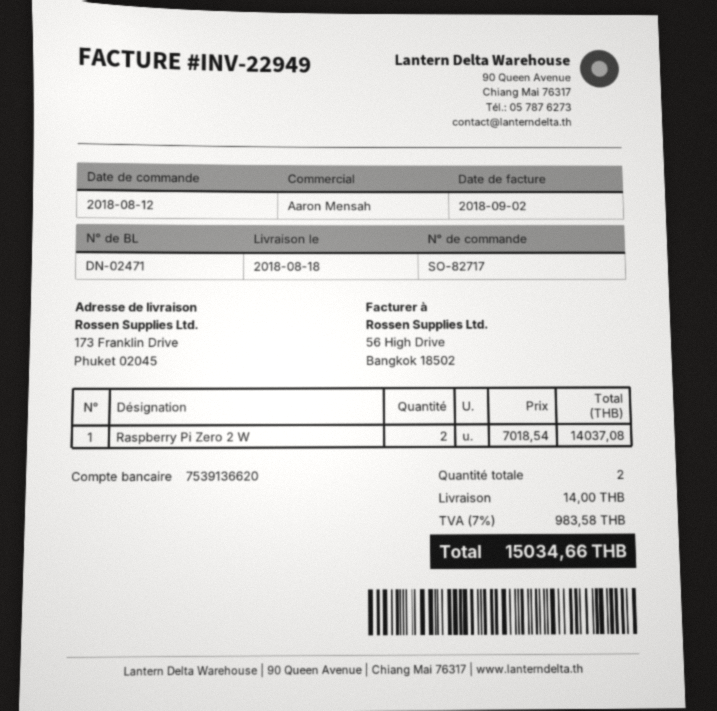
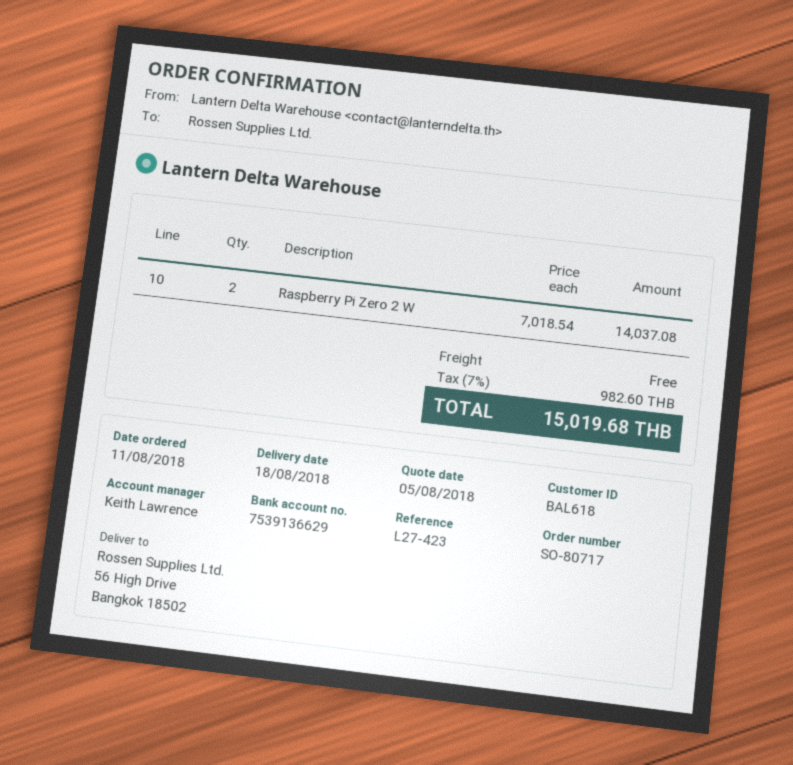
order number: SO-82717 -> SO-80717
order date: 2018-08-12 -> 2018-08-11
sales rep: Aaron Mensah -> Keith Lawrence
bank account: 7539136620 -> 7539136629
ship to: 173 Franklin Drive, Phuket 02045 -> 56 High Drive, Bangkok 18502
shipping: 14.00 -> 0.00
tax: 7% = 983.58 -> 7% = 982.60
total: 15034.66 -> 15019.68

